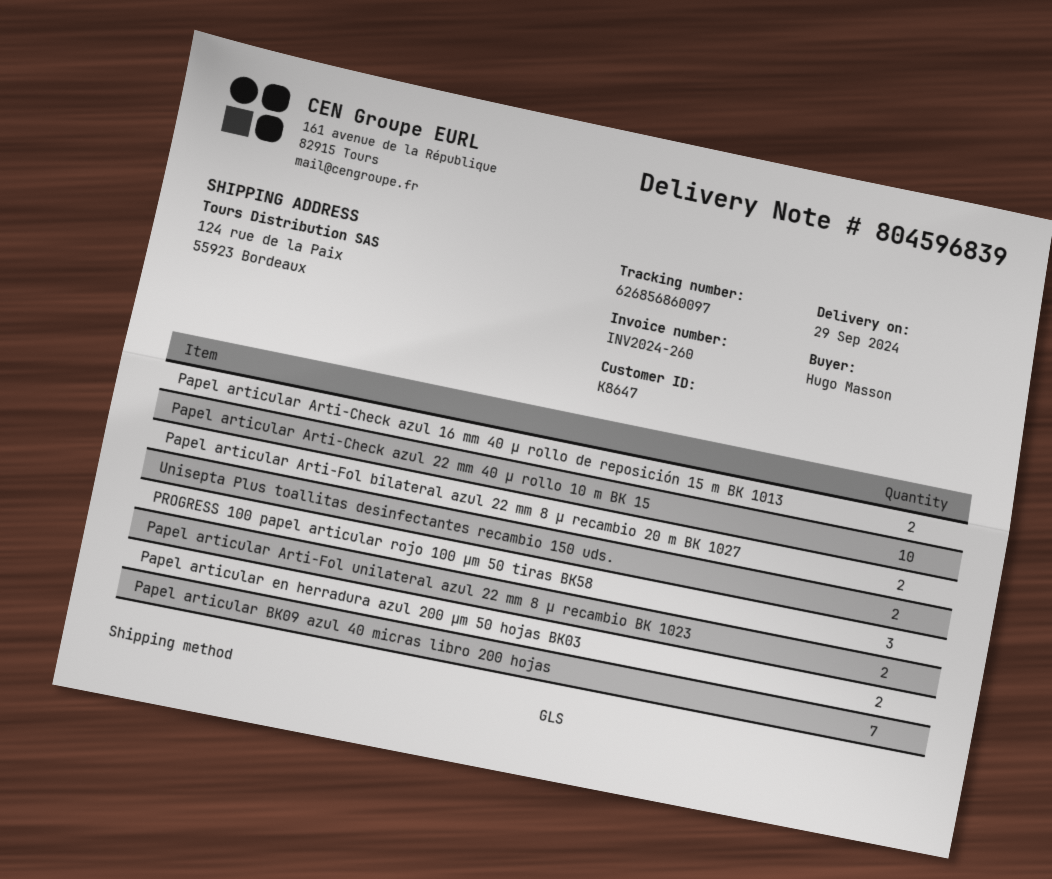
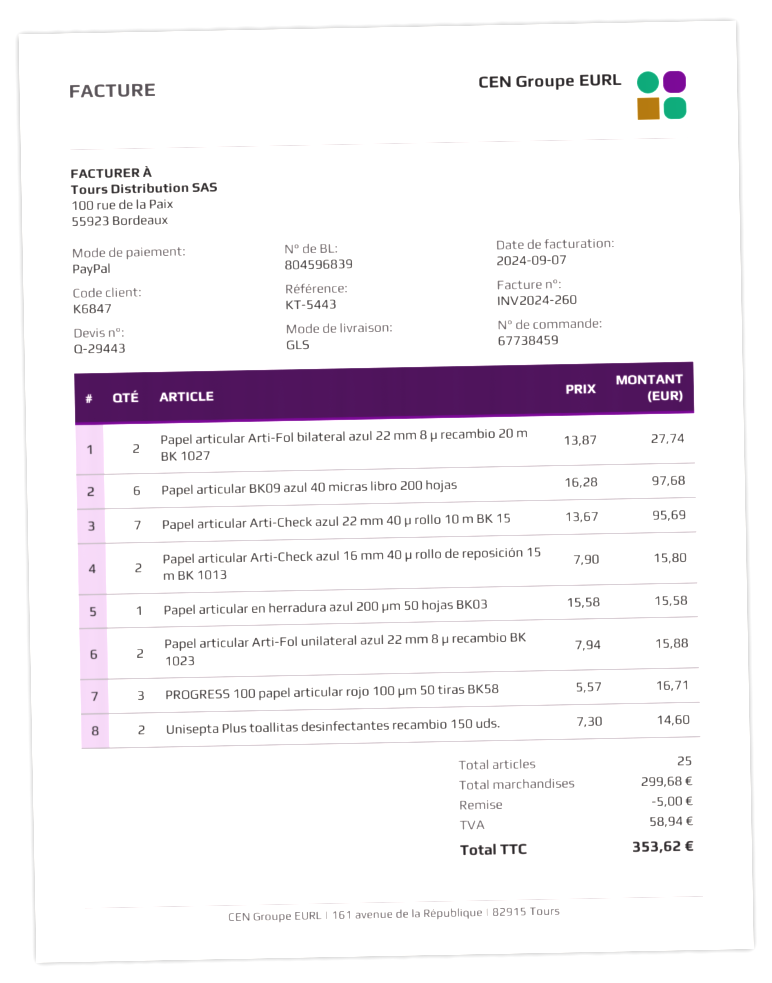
customer number: K8647 -> K6847
Papel articular Arti-Check azul 22 mm 40 µ rollo 10 m BK 15: 10 -> 7
Papel articular en herradura azul 200 μm 50 hojas BK03: 2 -> 1
Papel articular BK09 azul 40 micras libro 200 hojas: 7 -> 6

